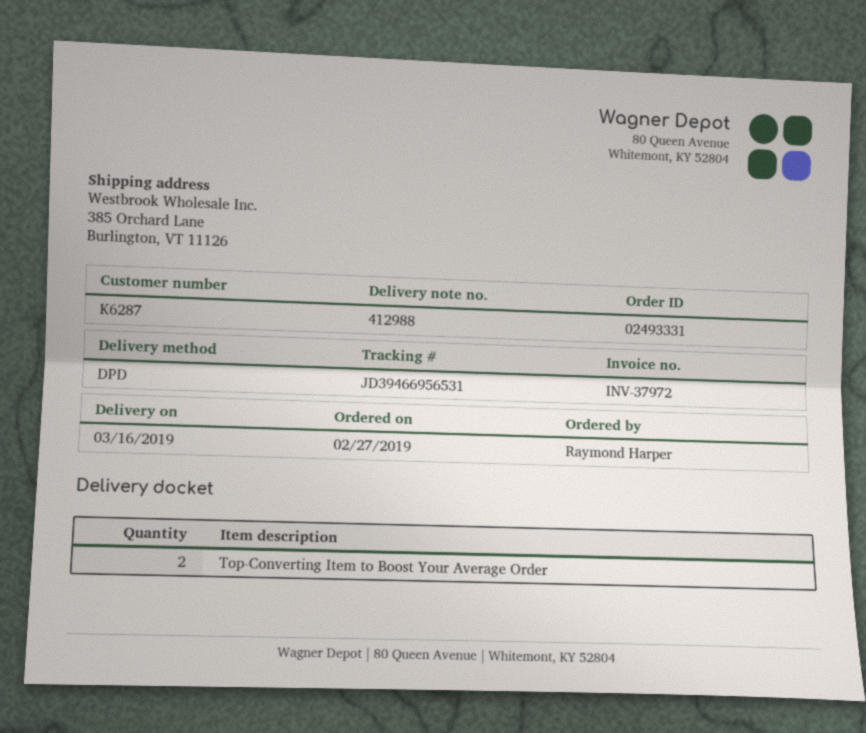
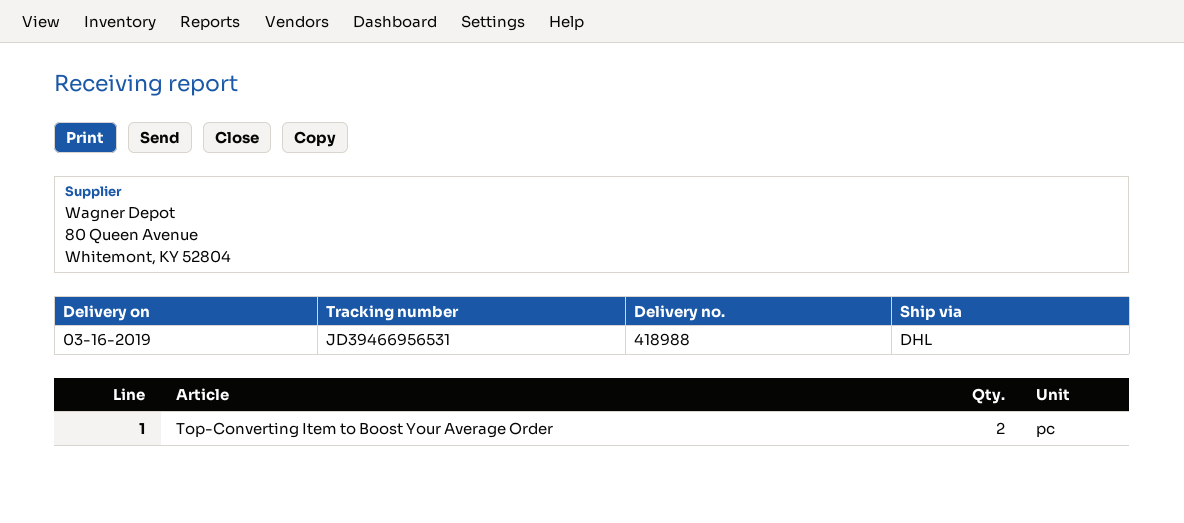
delivery note number: 412988 -> 418988
shipping method: DPD -> DHL

